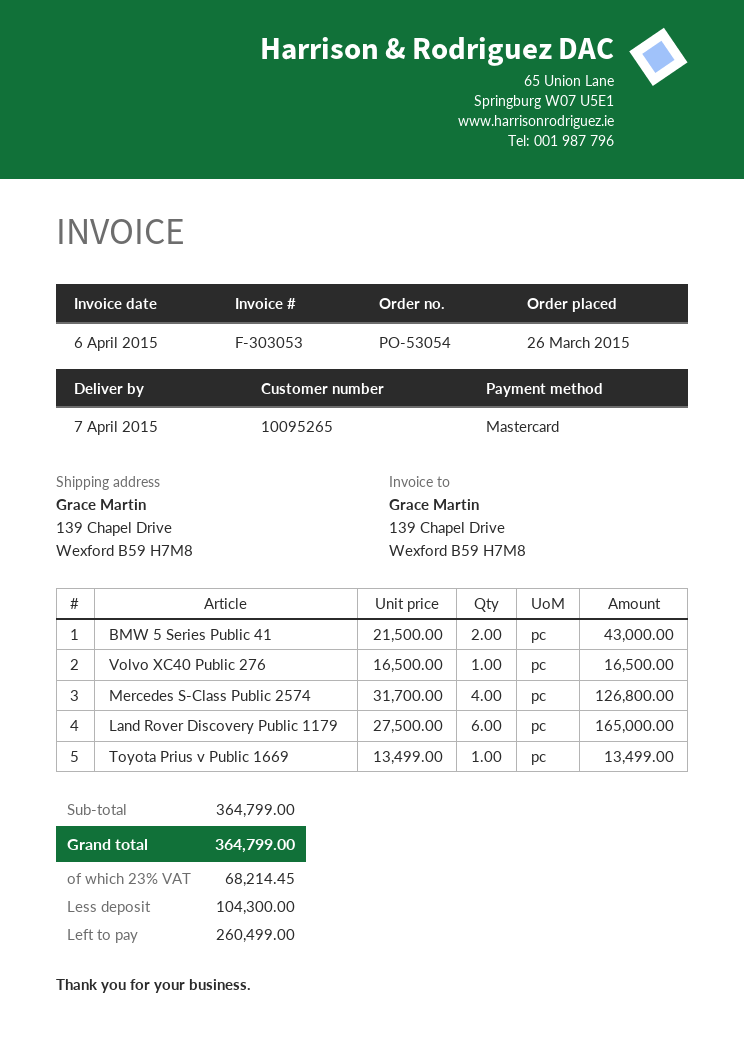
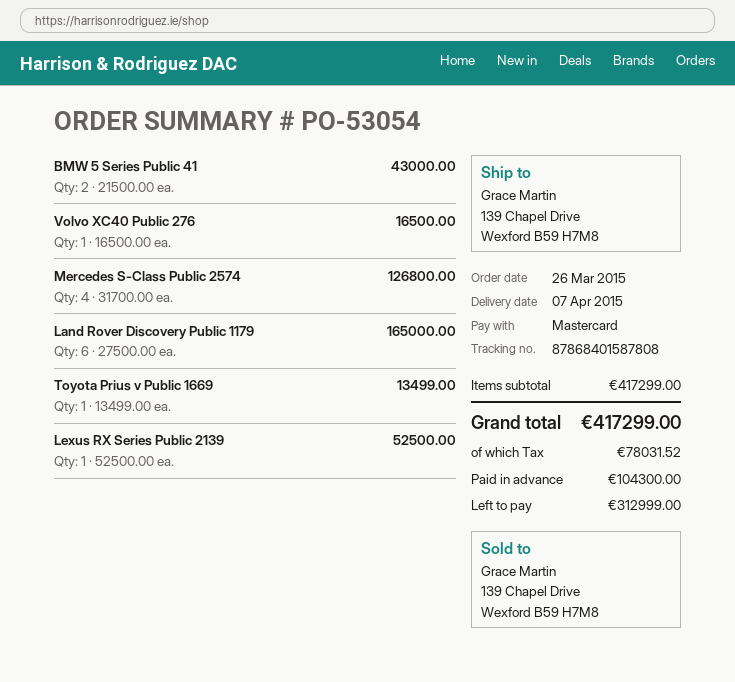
Lexus RX Series Public 2139: none -> 1 x 52500.00 = 52500.00
subtotal: 364799.00 -> 417299.00
tax: 68214.45 -> 78031.52
total: 364799.00 -> 417299.00
balance: 260499.00 -> 312999.00

